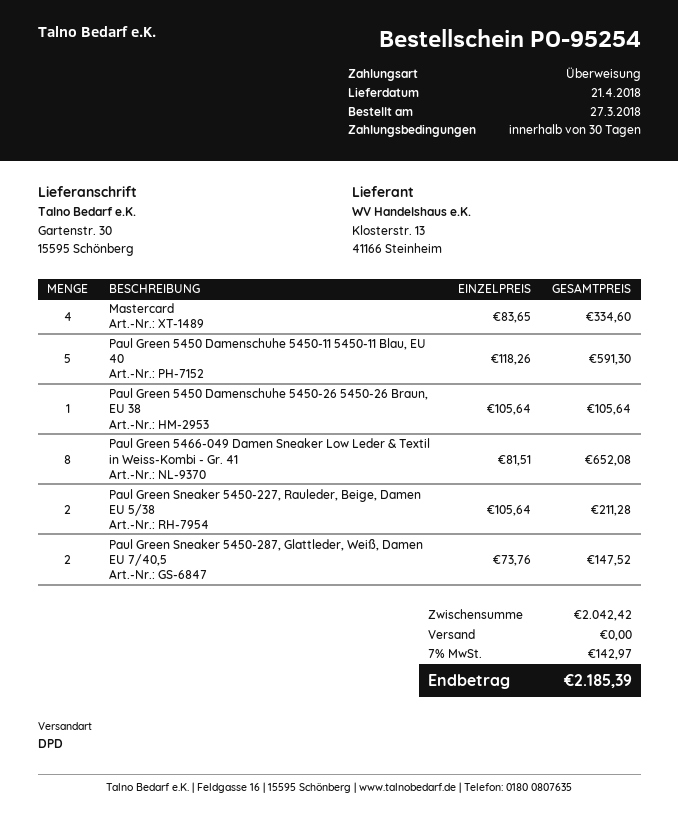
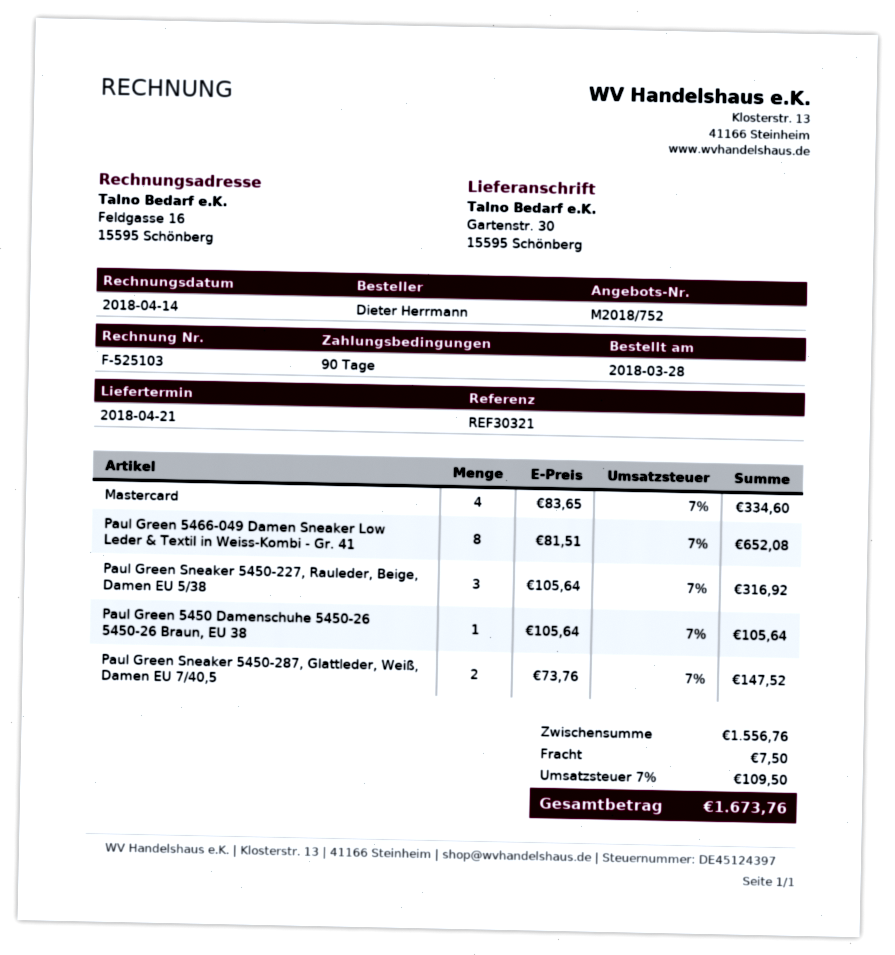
order date: 2018-03-27 -> 2018-03-28
payment terms: 30 days -> 90 days
Paul Green 5450 Damenschuhe 5450-11 5450-11 Blau, EU 40: 5 x 118.26 = 591.30 -> none
Paul Green Sneaker 5450-227, Rauleder, Beige, Damen EU 5/38: 2 x 105.64 = 211.28 -> 3 x 105.64 = 316.92
subtotal: 2042.42 -> 1556.76
shipping: 0.00 -> 7.50
tax: 7% = 142.97 -> 7% = 109.50
total: 2185.39 -> 1673.76

